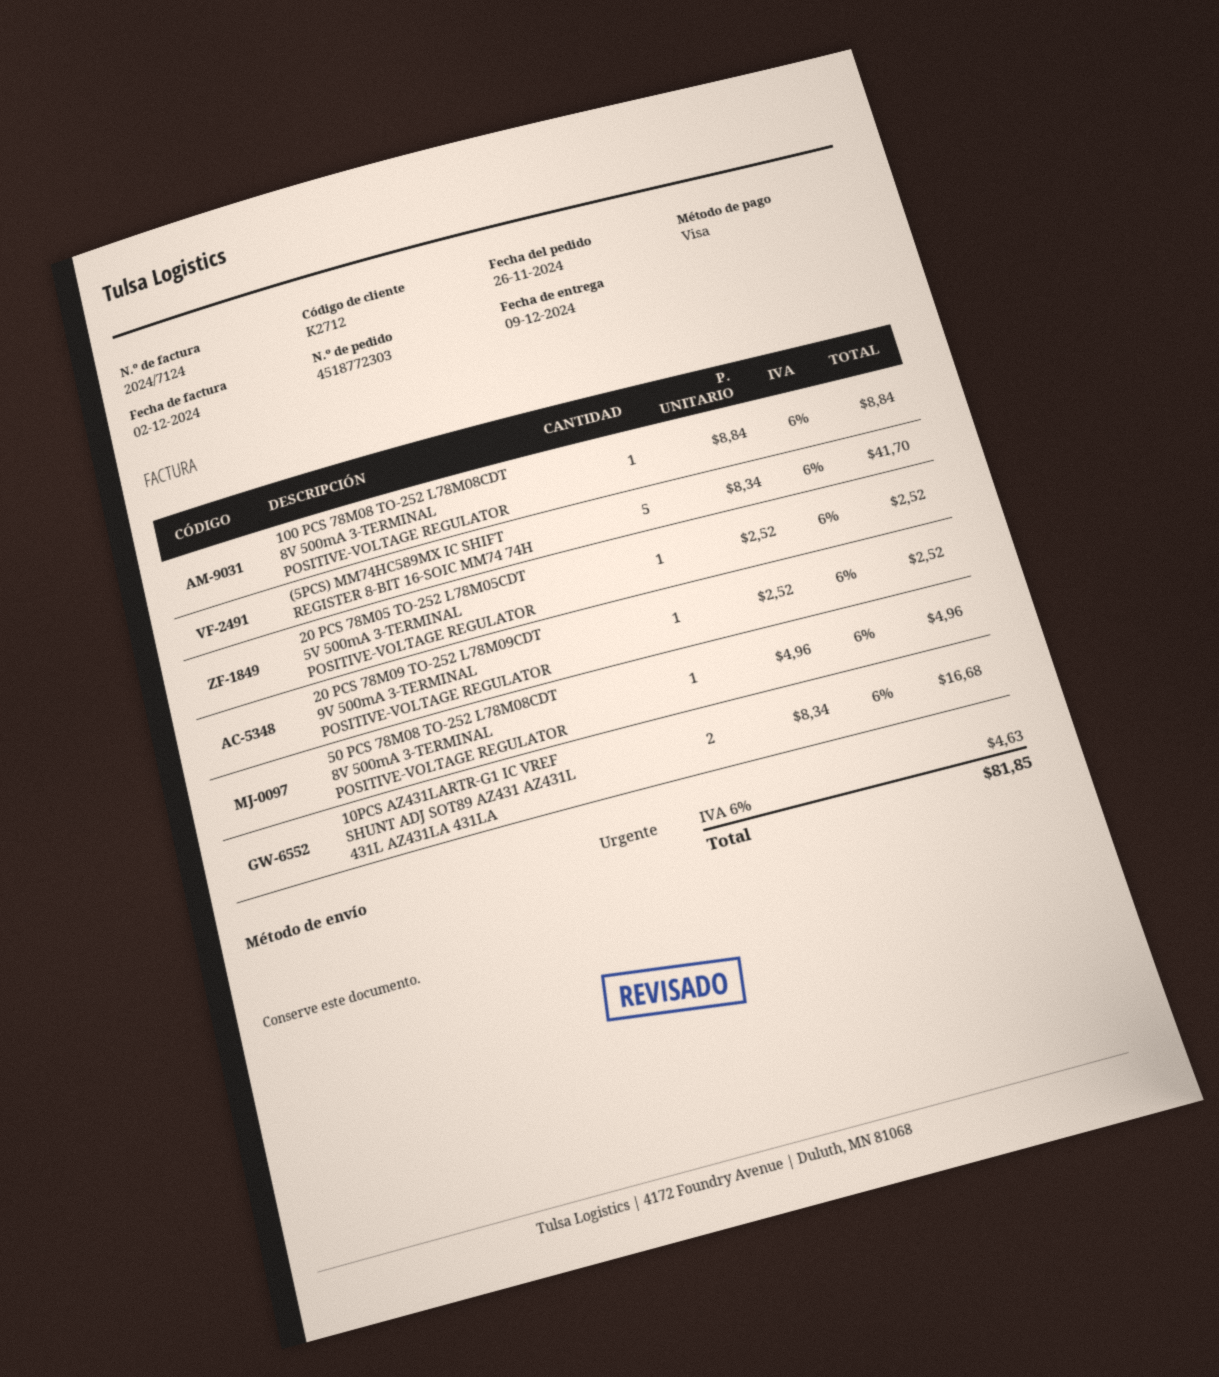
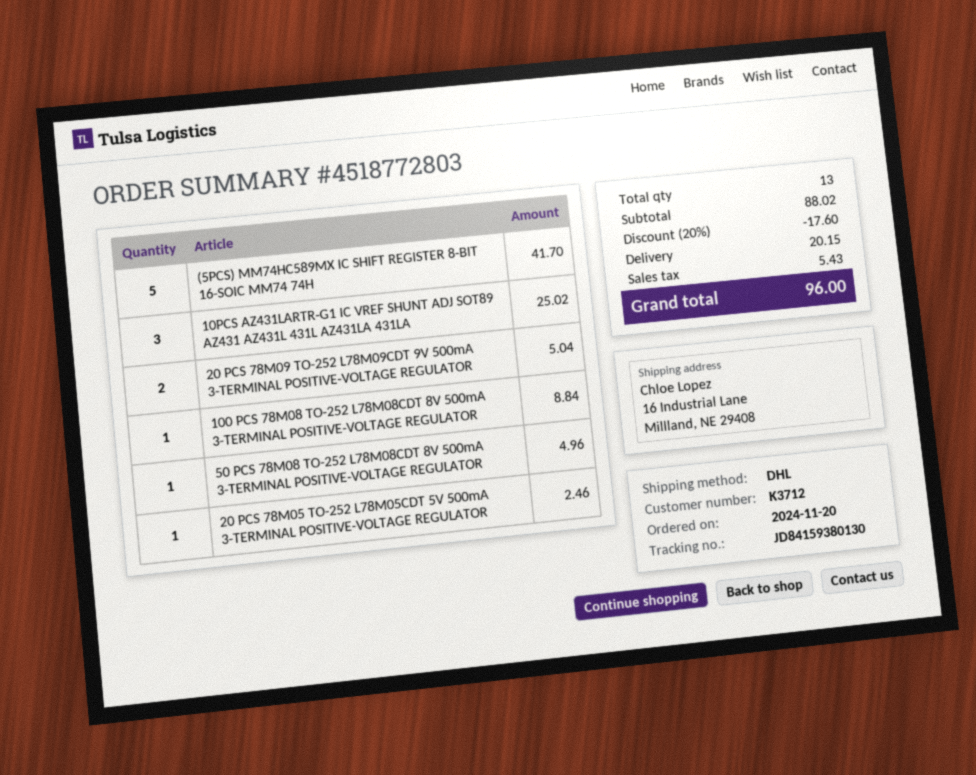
order number: 4518772303 -> 4518772803
order date: 2024-11-26 -> 2024-11-20
customer number: K2712 -> K3712
shipping method: express -> DHL
20 PCS 78M05 TO-252 L78M05CDT 5V 500mA 3-TERMINAL POSITIVE-VOLTAGE REGULATOR: 1 for 2.52 -> 1 for 2.46
20 PCS 78M09 TO-252 L78M09CDT 9V 500mA 3-TERMINAL POSITIVE-VOLTAGE REGULATOR: 1 for 2.52 -> 2 for 5.04
10PCS AZ431LARTR-G1 IC VREF SHUNT ADJ SOT89 AZ431 AZ431L 431L AZ431LA 431LA: 2 for 16.68 -> 3 for 25.02
discount: none -> 20% = 17.60
shipping: none -> 20.15
tax: 4.63 -> 5.43
total: 81.85 -> 96.00

